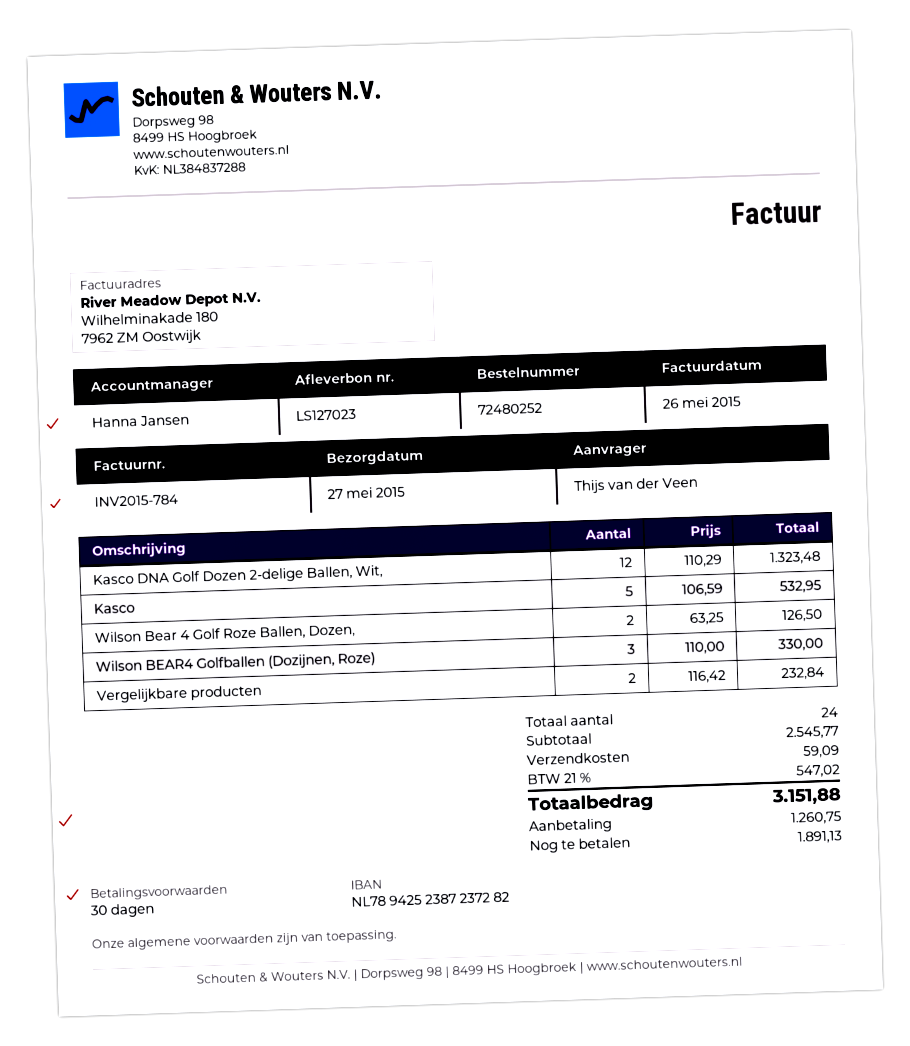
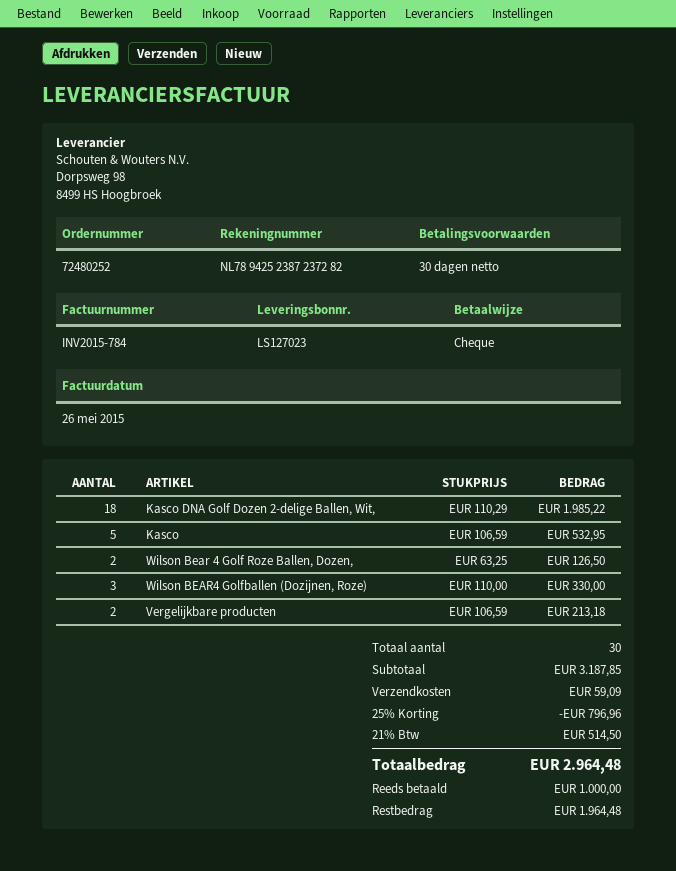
Kasco DNA Golf Dozen 2-delige Ballen, Wit,: 12 x 110.29 = 1323.48 -> 18 x 110.29 = 1985.22
Vergelijkbare producten: 2 x 116.42 = 232.84 -> 2 x 106.59 = 213.18
total quantity: 24 -> 30
subtotal: 2545.77 -> 3187.85
discount: none -> 25% = 796.96
tax: 21% = 547.02 -> 21% = 514.50
total: 3151.88 -> 2964.48
deposit: 1260.75 -> 1000.00
balance: 1891.13 -> 1964.48

